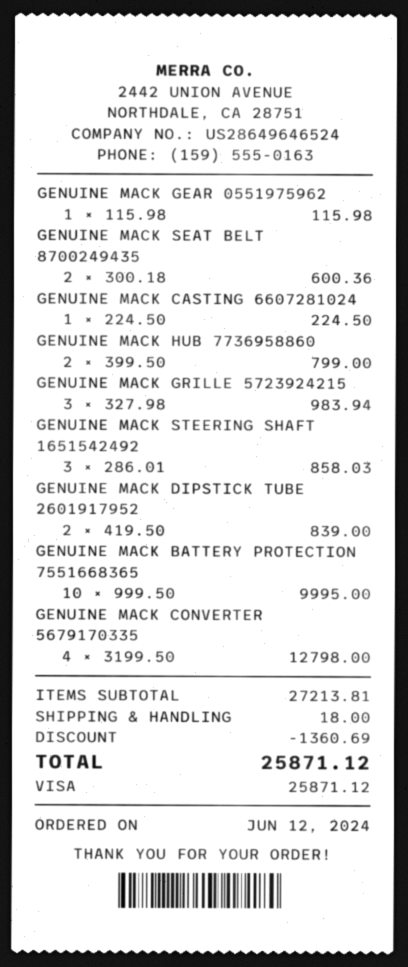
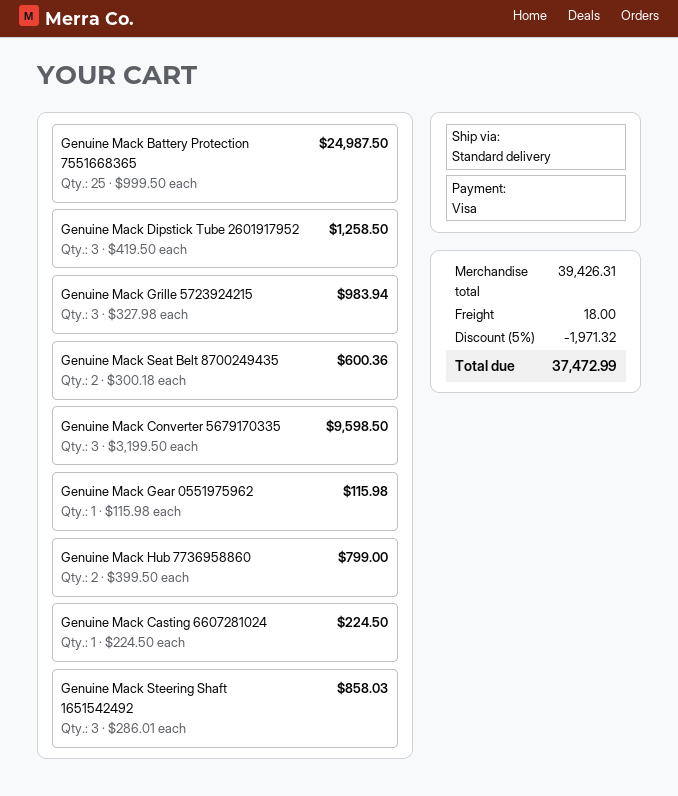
GENUINE MACK DIPSTICK TUBE 2601917952: 2 x 419.50 = 839.00 -> 3 x 419.50 = 1258.50
GENUINE MACK BATTERY PROTECTION 7551668365: 10 x 999.50 = 9995.00 -> 25 x 999.50 = 24987.50
GENUINE MACK CONVERTER 5679170335: 4 x 3199.50 = 12798.00 -> 3 x 3199.50 = 9598.50
subtotal: 27213.81 -> 39426.31
discount: 1360.69 -> 1971.32
total: 25871.12 -> 37472.99

